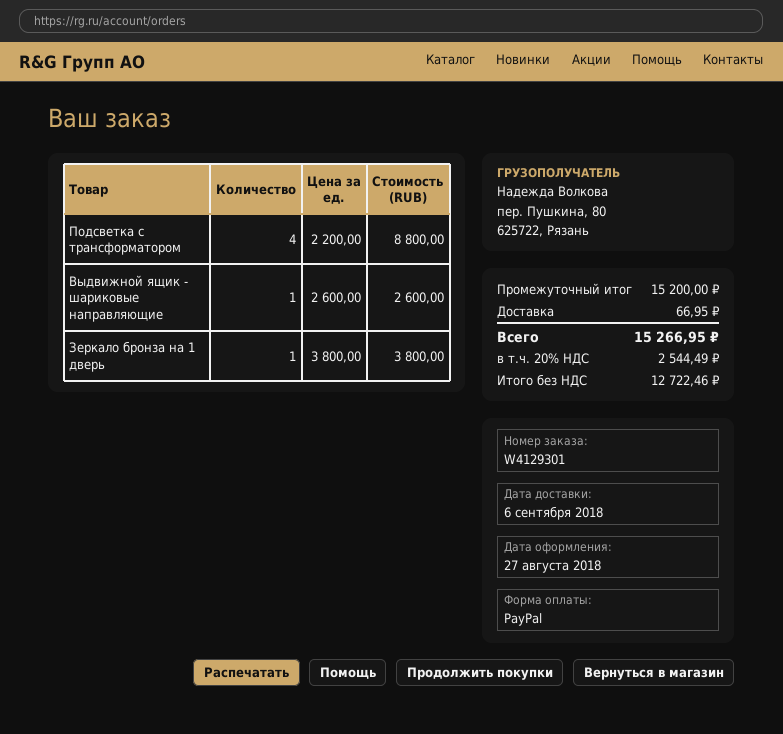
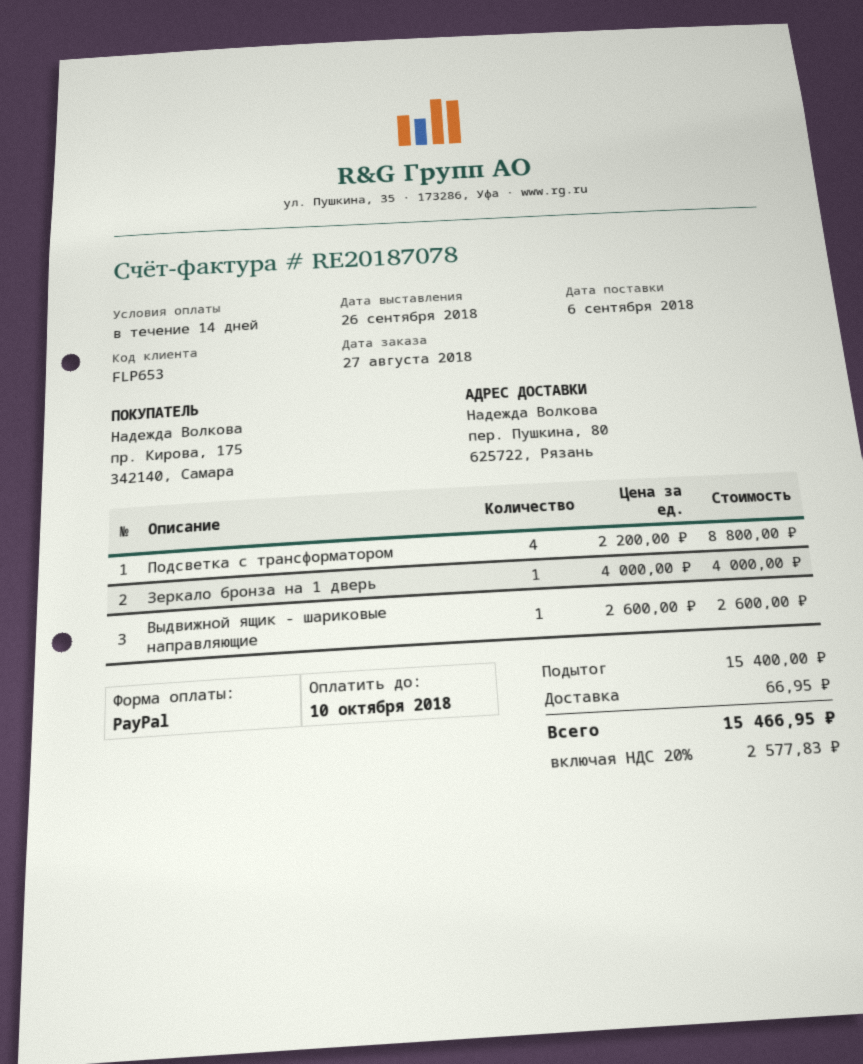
Зеркало бронза на 1 дверь: 1 x 3800.00 = 3800.00 -> 1 x 4000.00 = 4000.00
subtotal: 15200.00 -> 15400.00
tax: 20% = 2544.49 -> 20% = 2577.83
total: 15266.95 -> 15466.95

